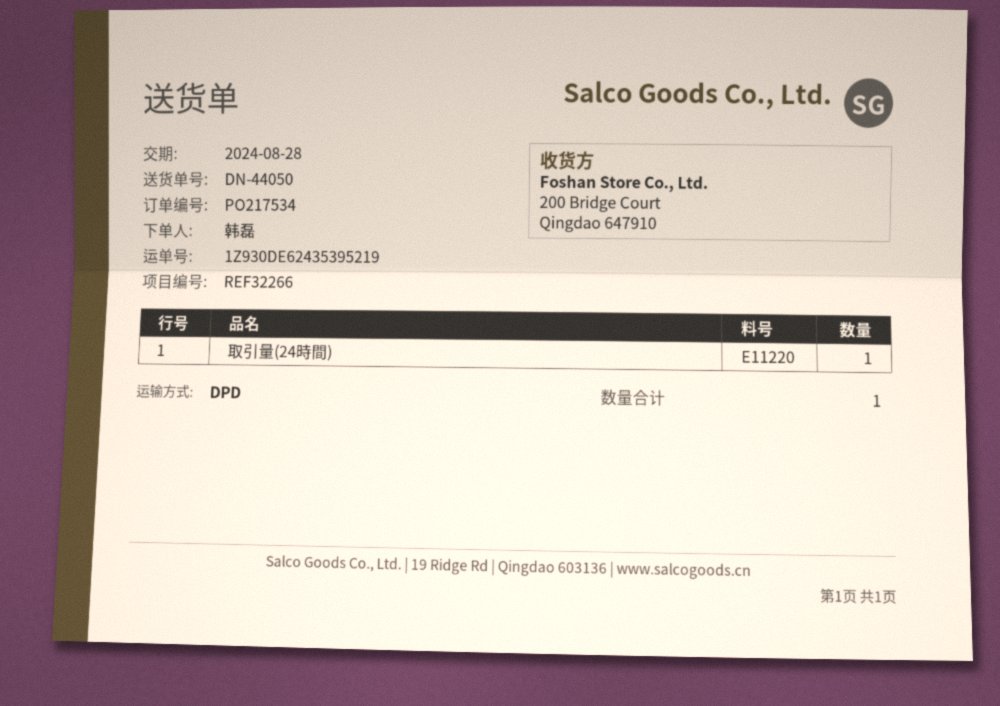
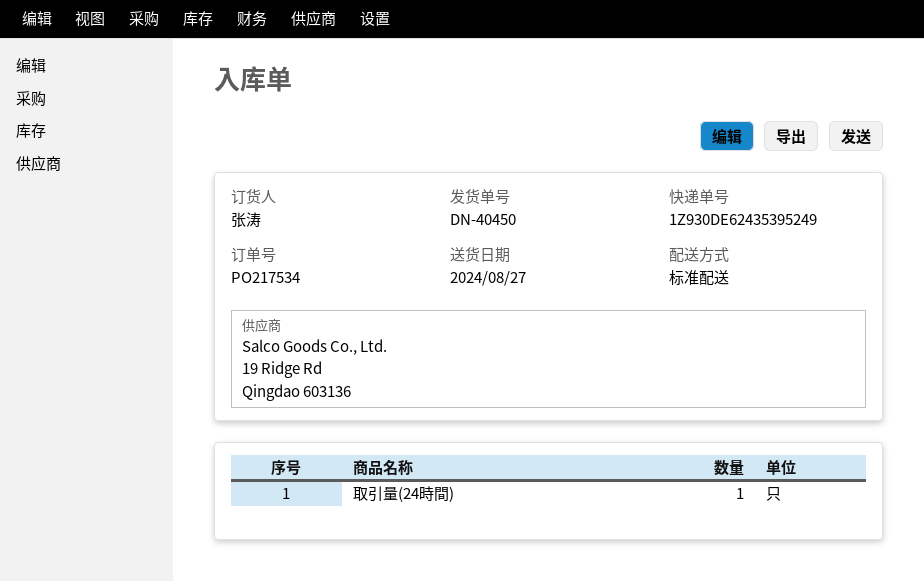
delivery note number: DN-44050 -> DN-40450
delivery date: 2024-08-28 -> 2024-08-27
ordered by: 韩磊 -> 张涛
shipping method: DPD -> standard
tracking number: 1Z930DE62435395219 -> 1Z930DE62435395249

